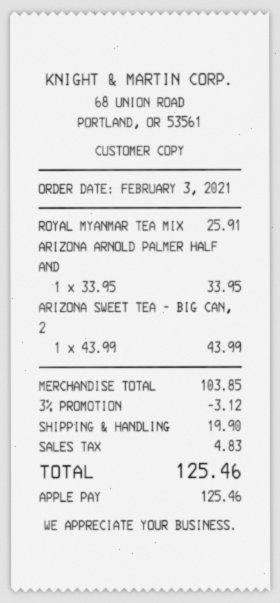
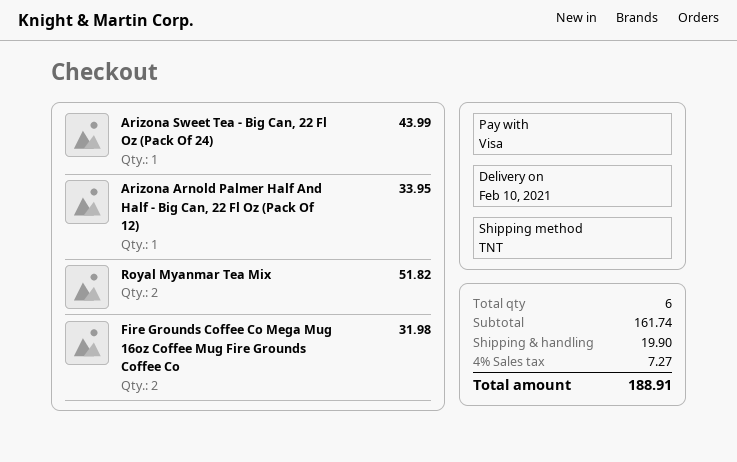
payment method: Apple Pay -> Visa
ROYAL MYANMAR TEA MIX: 1 for 25.91 -> 2 for 51.82
Fire Grounds Coffee Co Mega Mug 16oz Coffee Mug Fire Grounds Coffee Co: none -> 2 for 31.98
subtotal: 103.85 -> 161.74
discount: 3% = 3.12 -> none
tax: 4.83 -> 7.27
total: 125.46 -> 188.91

